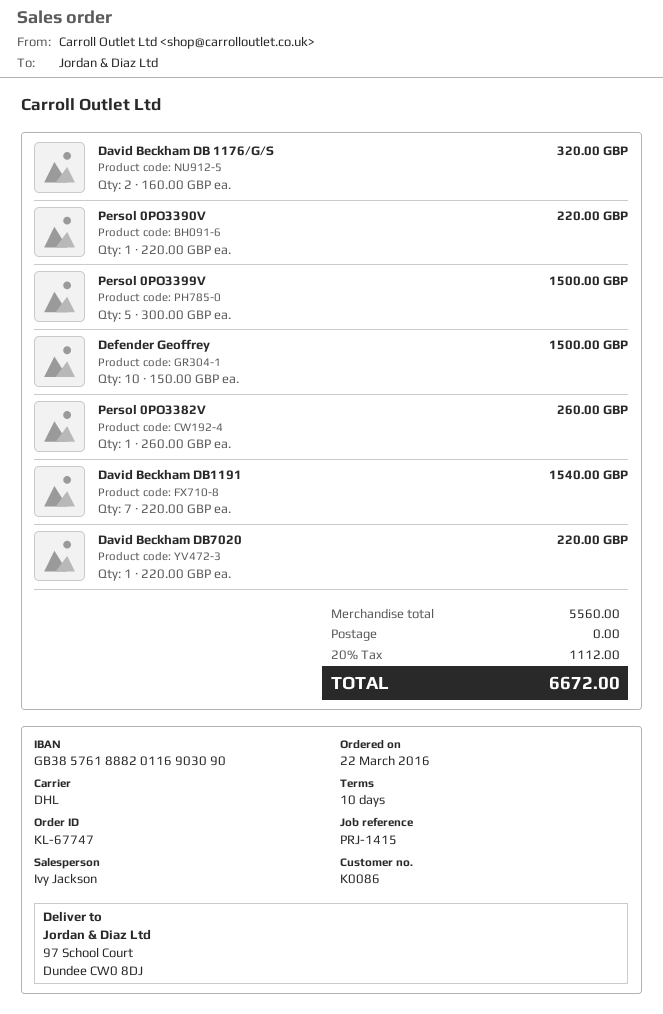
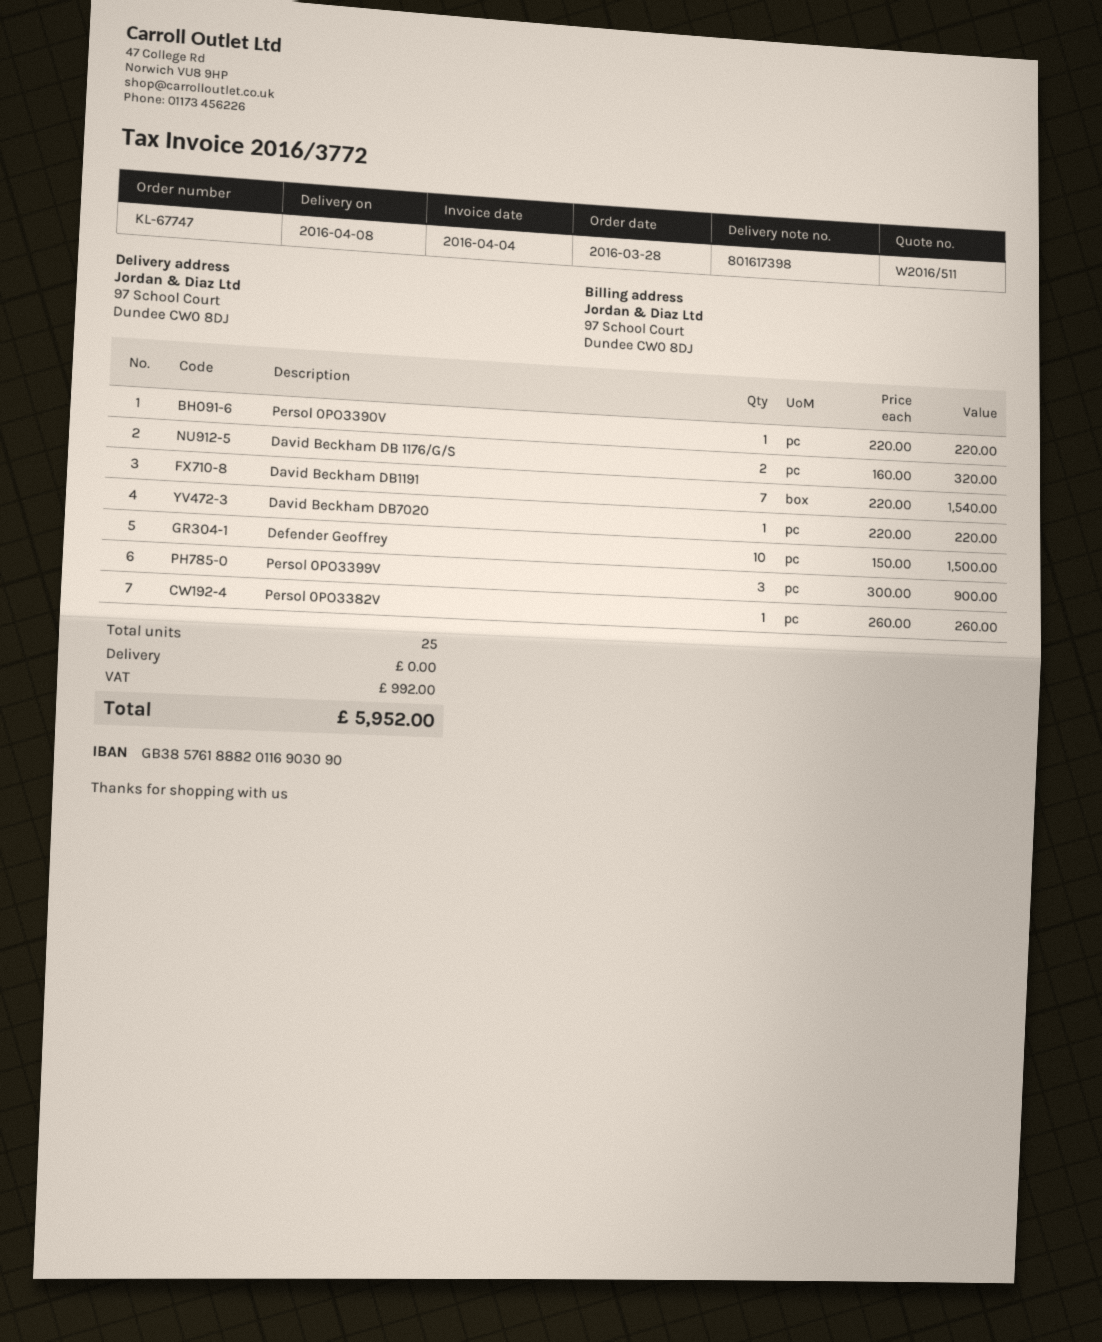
order date: 2016-03-22 -> 2016-03-28
Persol 0PO3399V: 5 x 300.00 = 1500.00 -> 3 x 300.00 = 900.00
tax: 1112.00 -> 992.00
total: 6672.00 -> 5952.00

